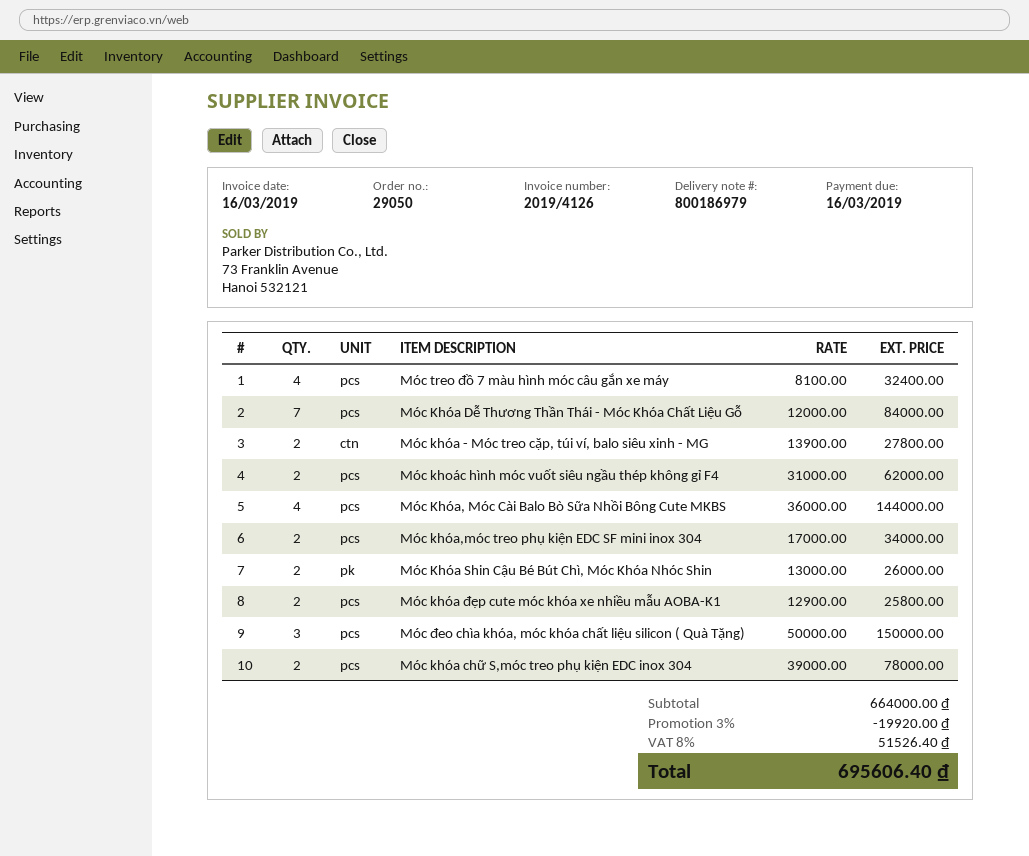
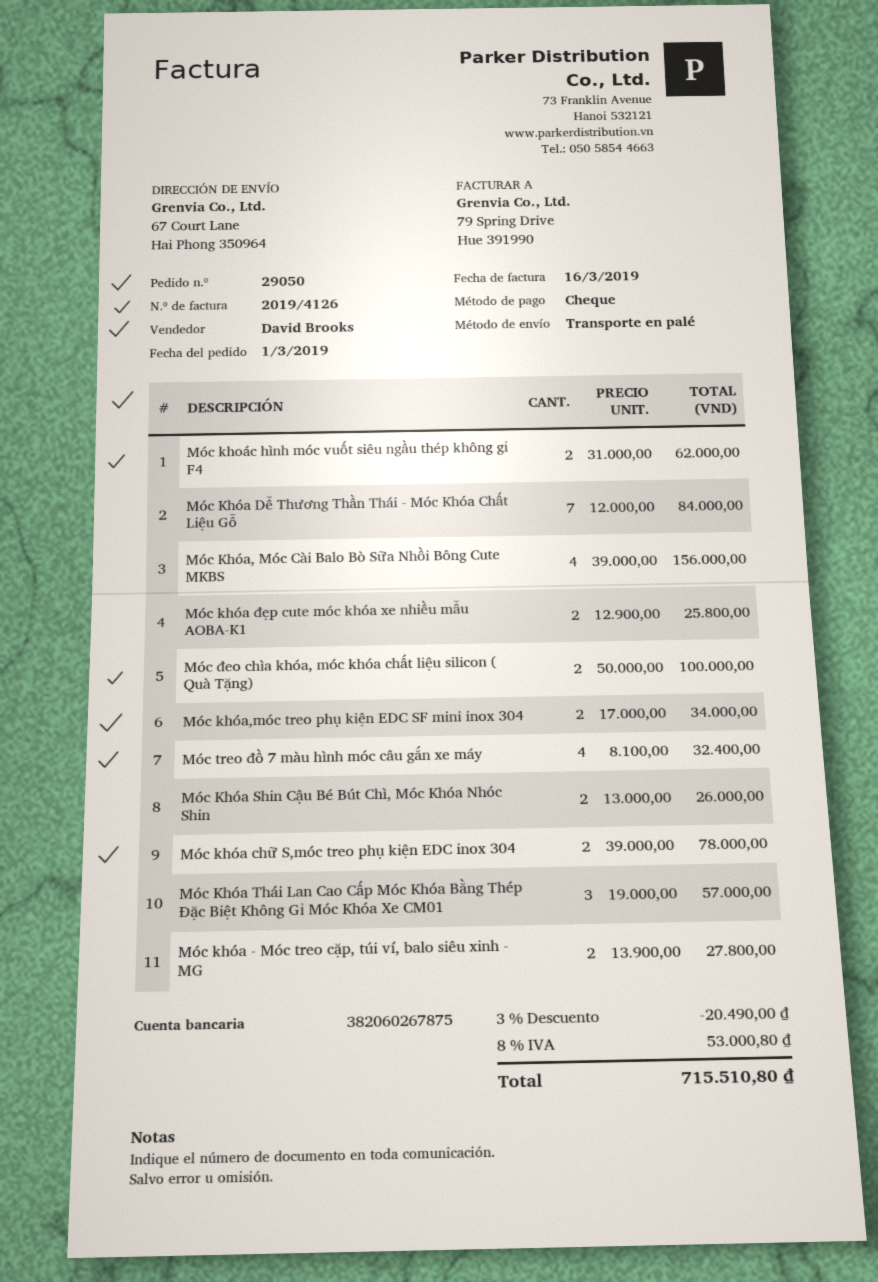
Móc Khóa, Móc Cài Balo Bò Sữa Nhồi Bông Cute MKBS: 4 x 36000.00 = 144000.00 -> 4 x 39000.00 = 156000.00
Móc đeo chìa khóa, móc khóa chất liệu silicon ( Quà Tặng): 3 x 50000.00 = 150000.00 -> 2 x 50000.00 = 100000.00
Móc Khóa Thái Lan Cao Cấp Móc Khóa Bằng Thép Đặc Biệt Không Gỉ Móc Khóa Xe CM01: none -> 3 x 19000.00 = 57000.00
discount: 3% = 19920.00 -> 3% = 20490.00
tax: 8% = 51526.40 -> 8% = 53000.80
total: 695606.40 -> 715510.80

